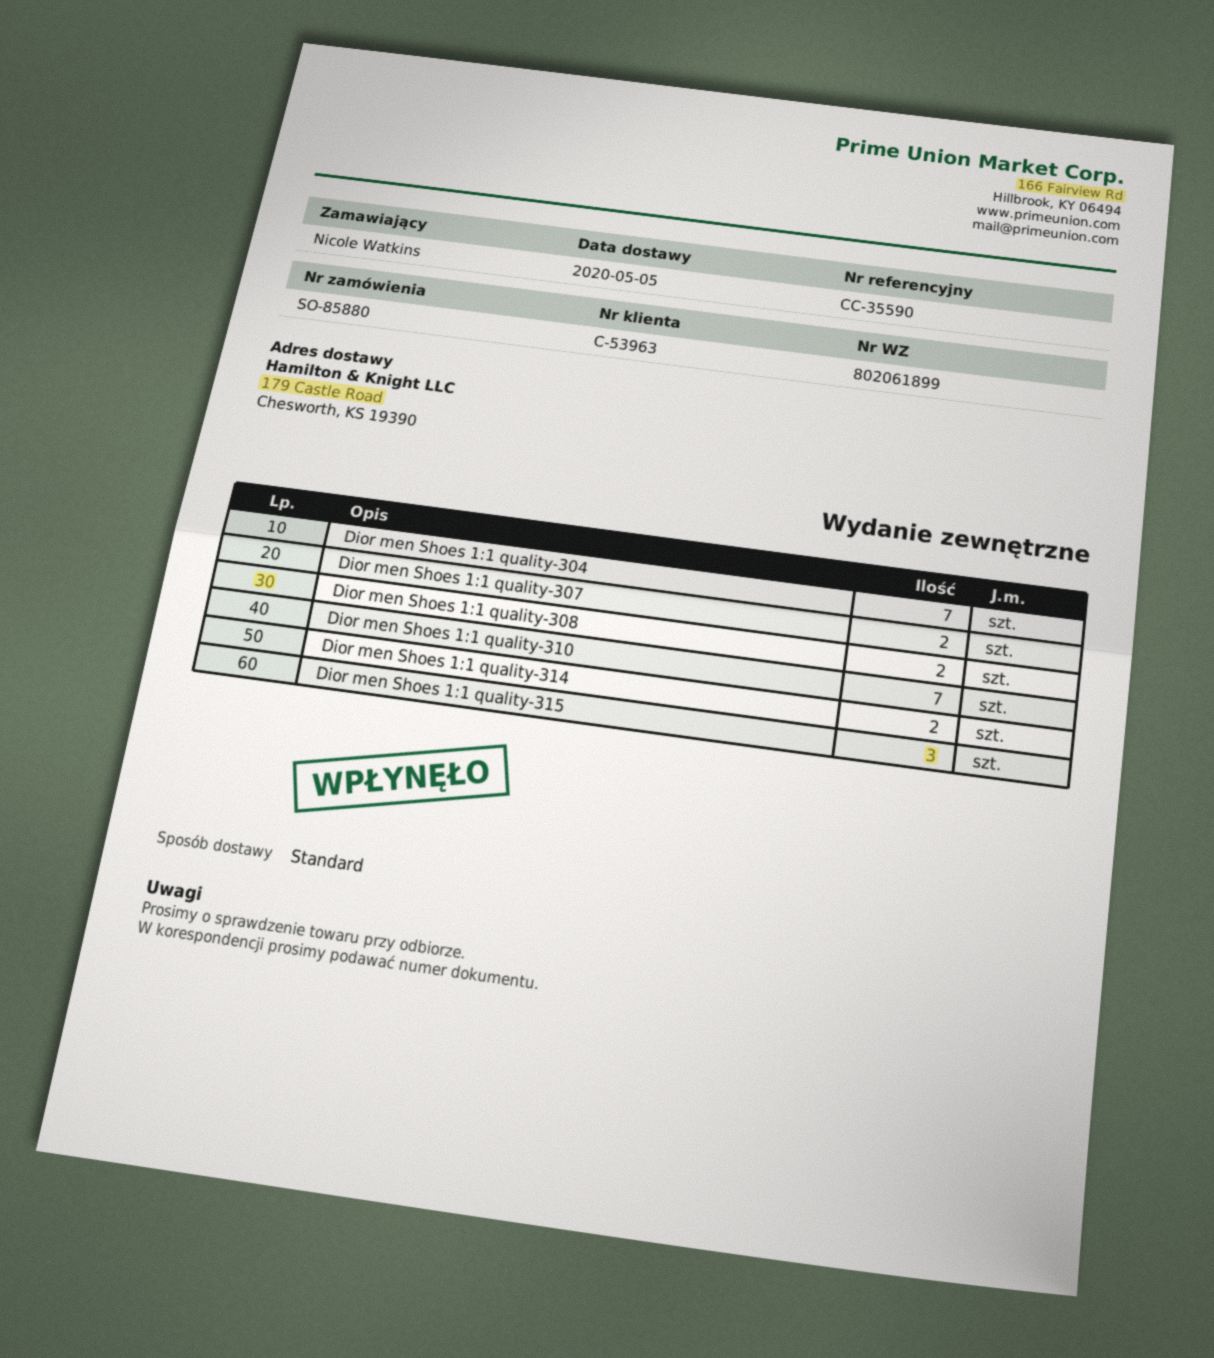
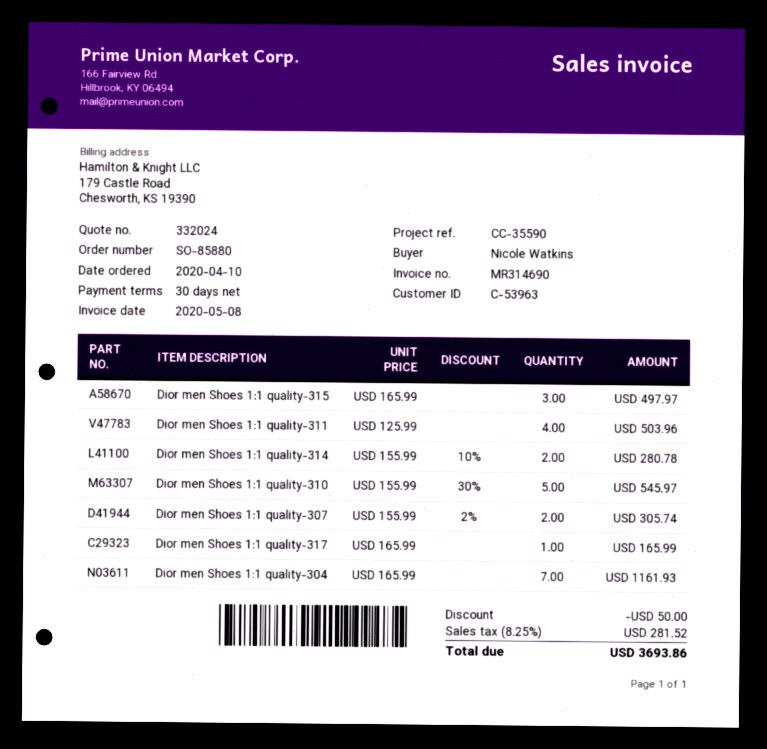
Dior men Shoes 1:1 quality-308: 2 -> none
Dior men Shoes 1:1 quality-310: 7 -> 5
Dior men Shoes 1:1 quality-311: none -> 4
Dior men Shoes 1:1 quality-317: none -> 1

